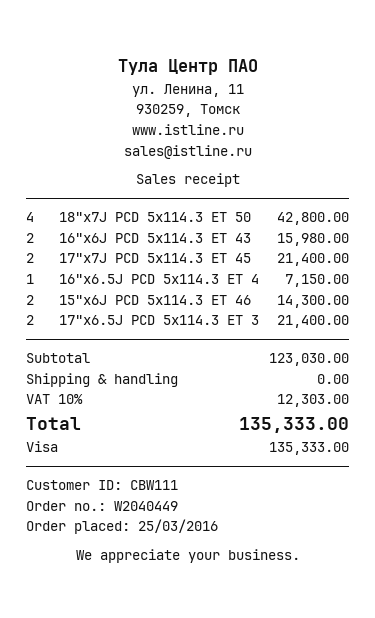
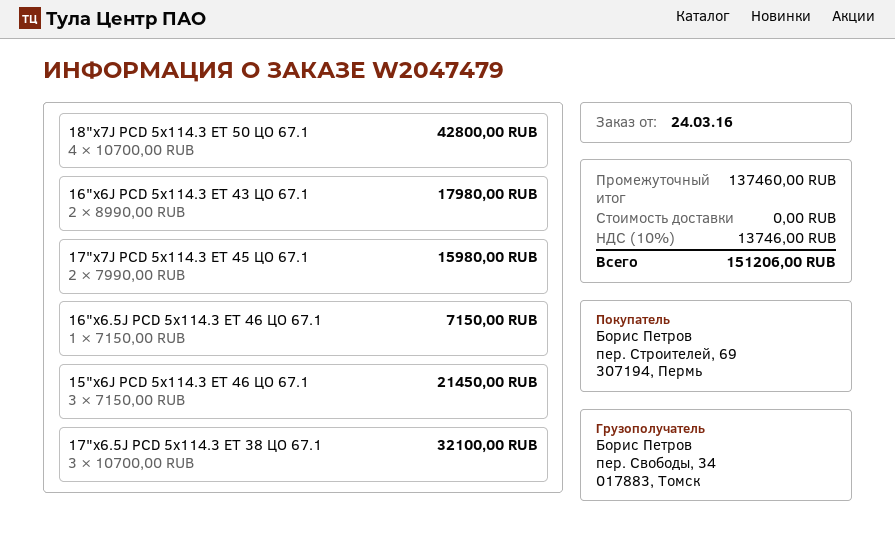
order number: W2040449 -> W2047479
order date: 2016-03-25 -> 2016-03-24
16"x6J PCD 5x114.3 ЕТ 43: 2 for 15980.00 -> 2 for 17980.00
17"x7J PCD 5x114.3 ЕТ 45: 2 for 21400.00 -> 2 for 15980.00
15"x6J PCD 5x114.3 ЕТ 46: 2 for 14300.00 -> 3 for 21450.00
17"x6.5J PCD 5x114.3 ЕТ 3: 2 for 21400.00 -> 3 for 32100.00
subtotal: 123030.00 -> 137460.00
tax: 10% = 12303.00 -> 10% = 13746.00
total: 135333.00 -> 151206.00

